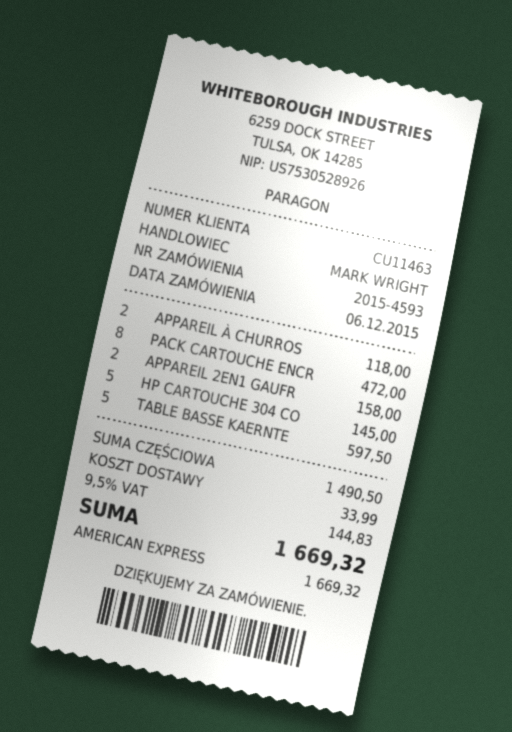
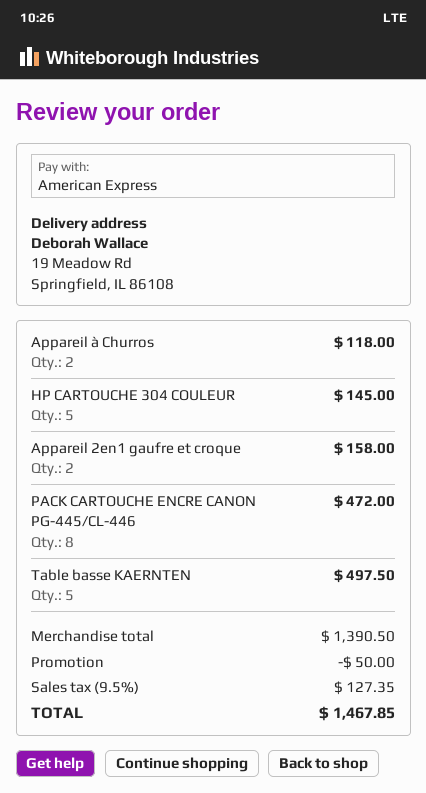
TABLE BASSE KAERNTE: 5 for 597.50 -> 5 for 497.50
subtotal: 1490.50 -> 1390.50
discount: none -> 50.00
shipping: 33.99 -> none
tax: 9.5% = 144.83 -> 9.5% = 127.35
total: 1669.32 -> 1467.85

